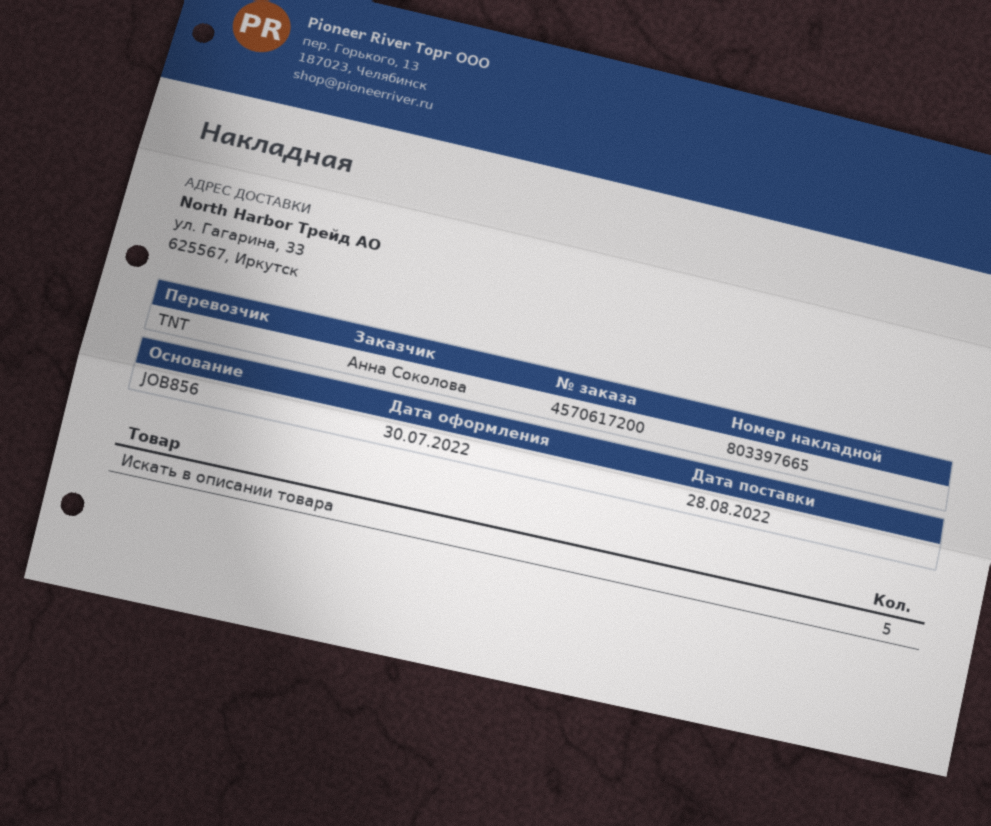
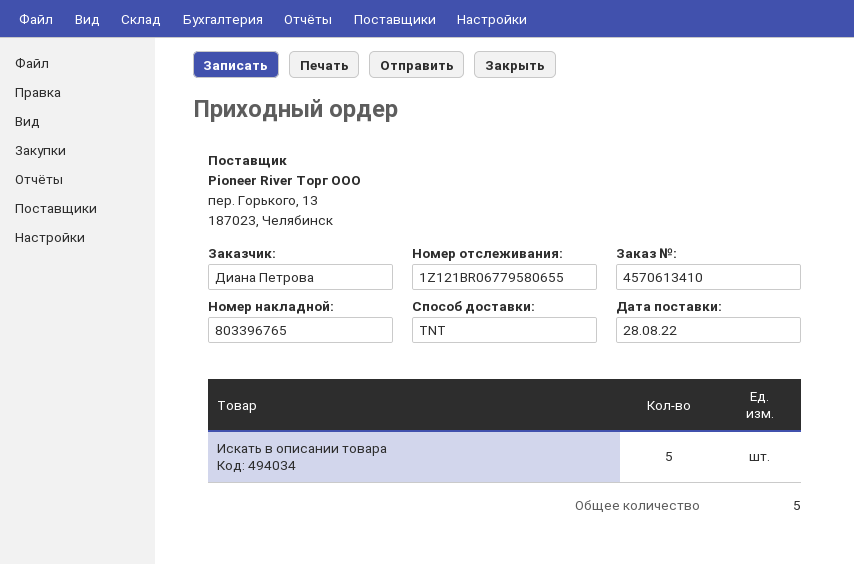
order number: 4570617200 -> 4570613410
delivery note number: 803397665 -> 803396765
ordered by: Анна Соколова -> Диана Петрова

